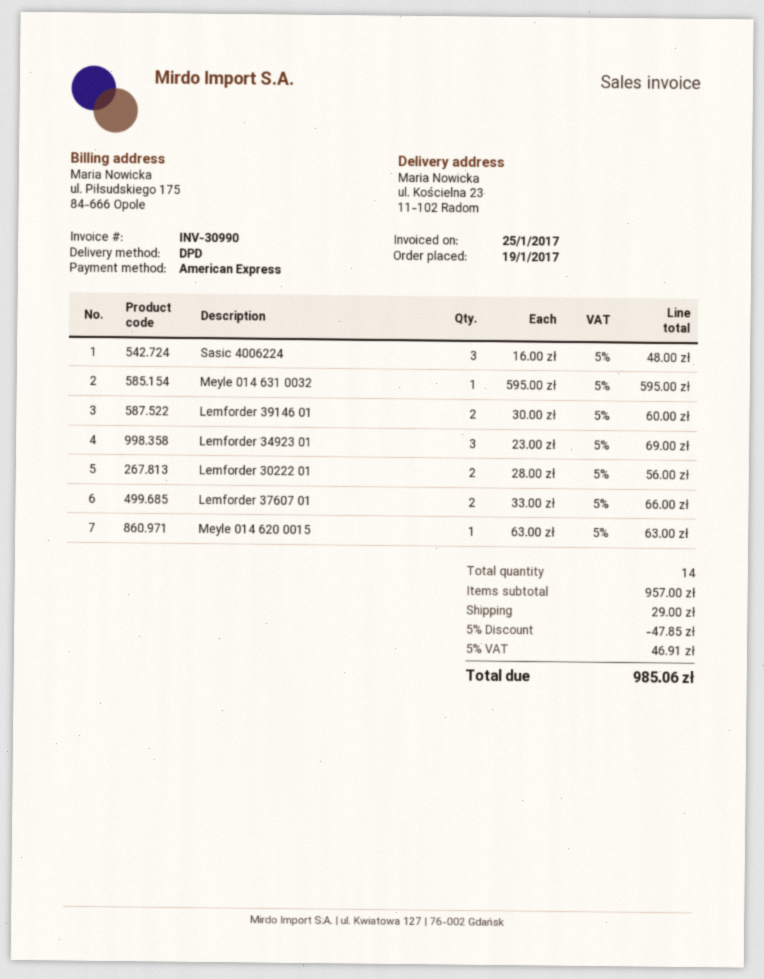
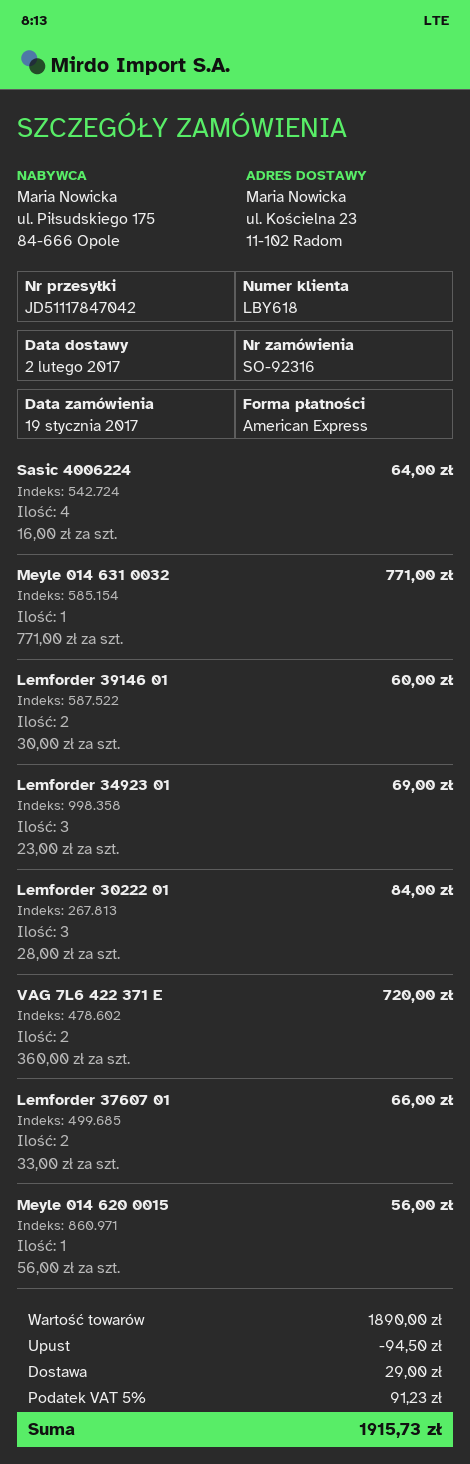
Sasic 4006224: 3 x 16.00 = 48.00 -> 4 x 16.00 = 64.00
Meyle 014 631 0032: 1 x 595.00 = 595.00 -> 1 x 771.00 = 771.00
Lemforder 30222 01: 2 x 28.00 = 56.00 -> 3 x 28.00 = 84.00
Meyle 014 620 0015: 1 x 63.00 = 63.00 -> 1 x 56.00 = 56.00
VAG 7L6 422 371 E: none -> 2 x 360.00 = 720.00
subtotal: 957.00 -> 1890.00
discount: 47.85 -> 94.50
tax: 5% = 46.91 -> 5% = 91.23
total: 985.06 -> 1915.73

